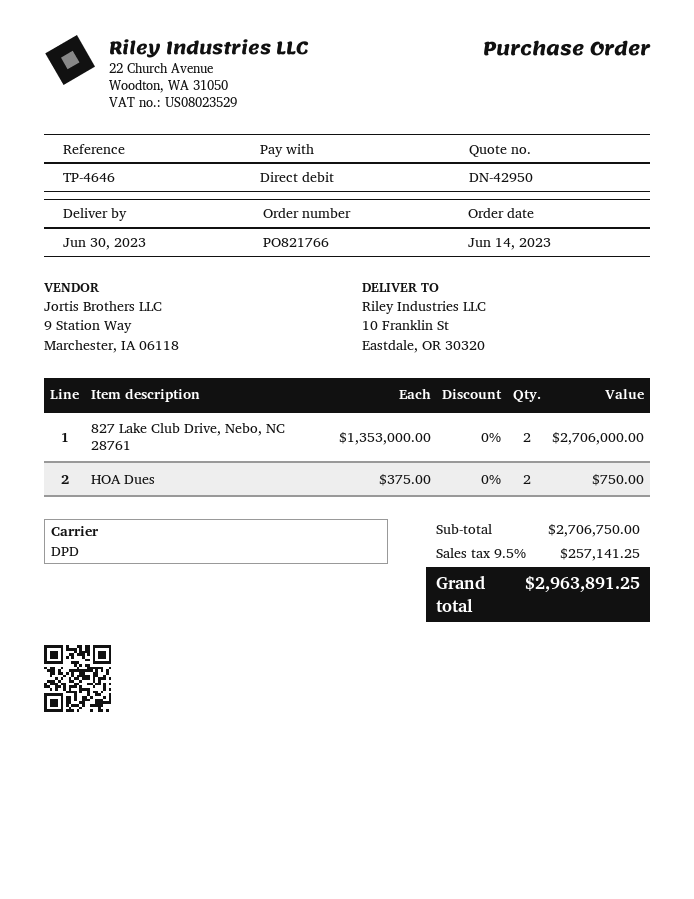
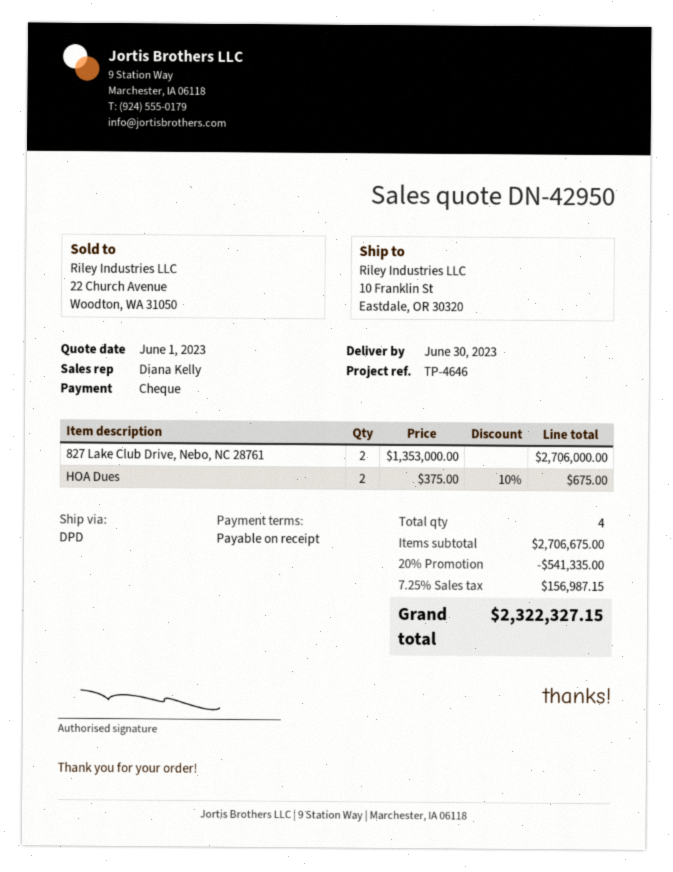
payment method: direct debit -> cheque
HOA Dues: 2 x 375.00 = 750.00 -> 2 x 375.00 - 10% = 675.00
subtotal: 2706750.00 -> 2706675.00
discount: none -> 20% = 541335.00
tax: 9.5% = 257141.25 -> 7.25% = 156987.15
total: 2963891.25 -> 2322327.15

